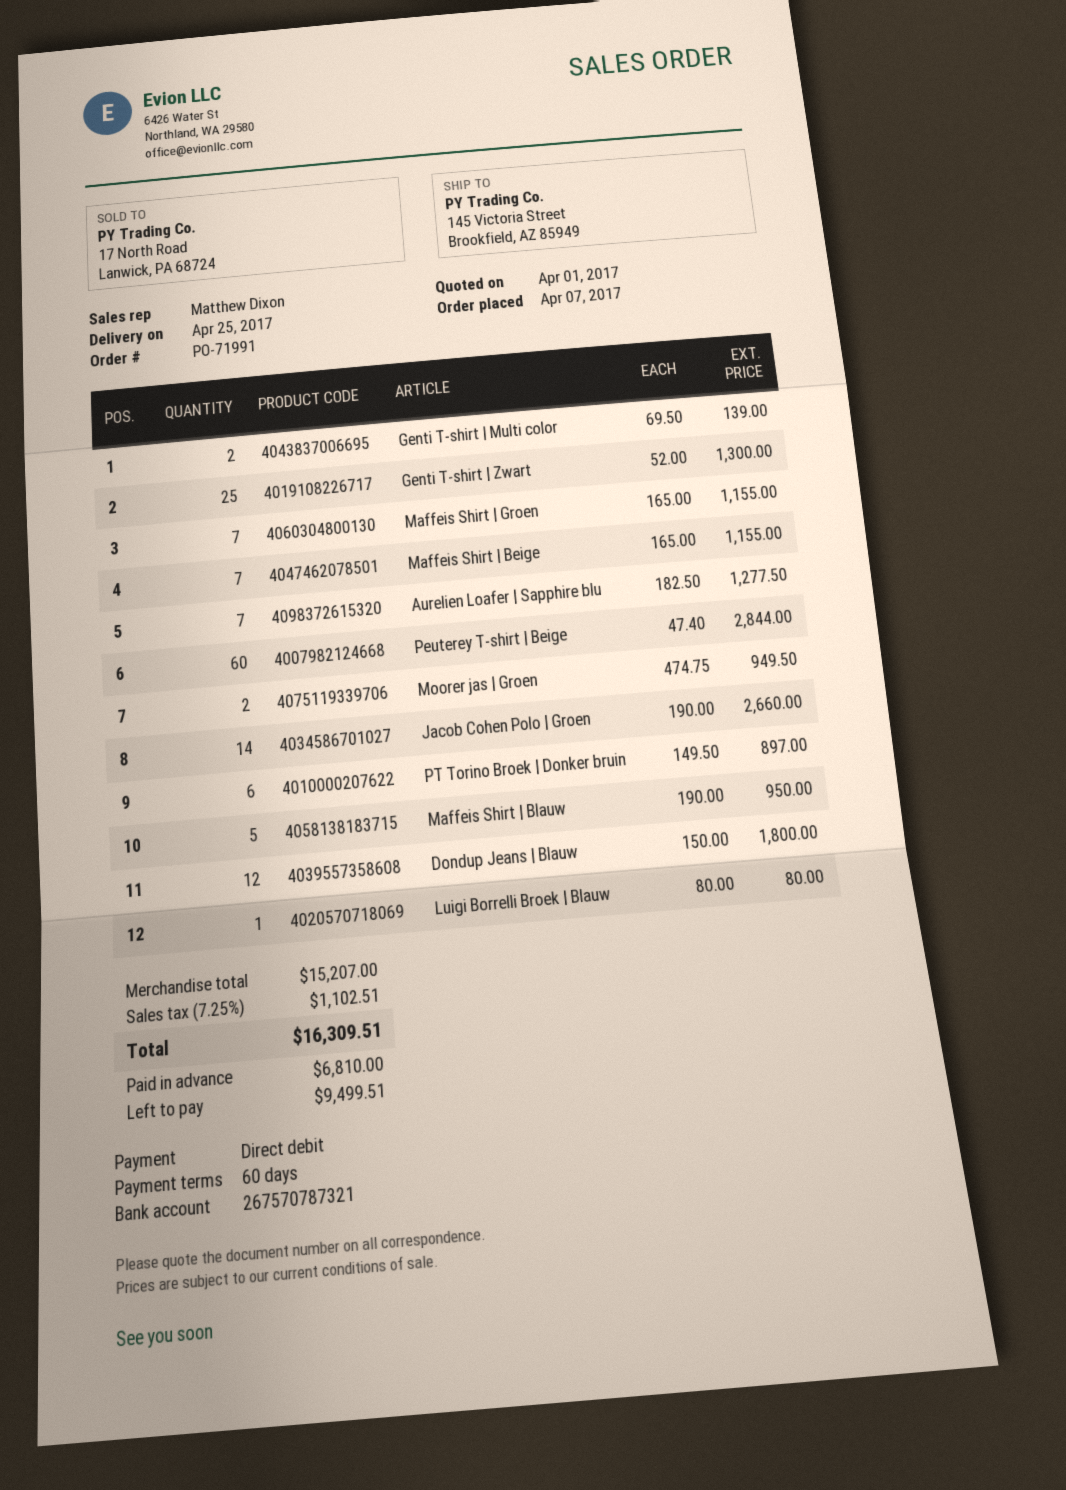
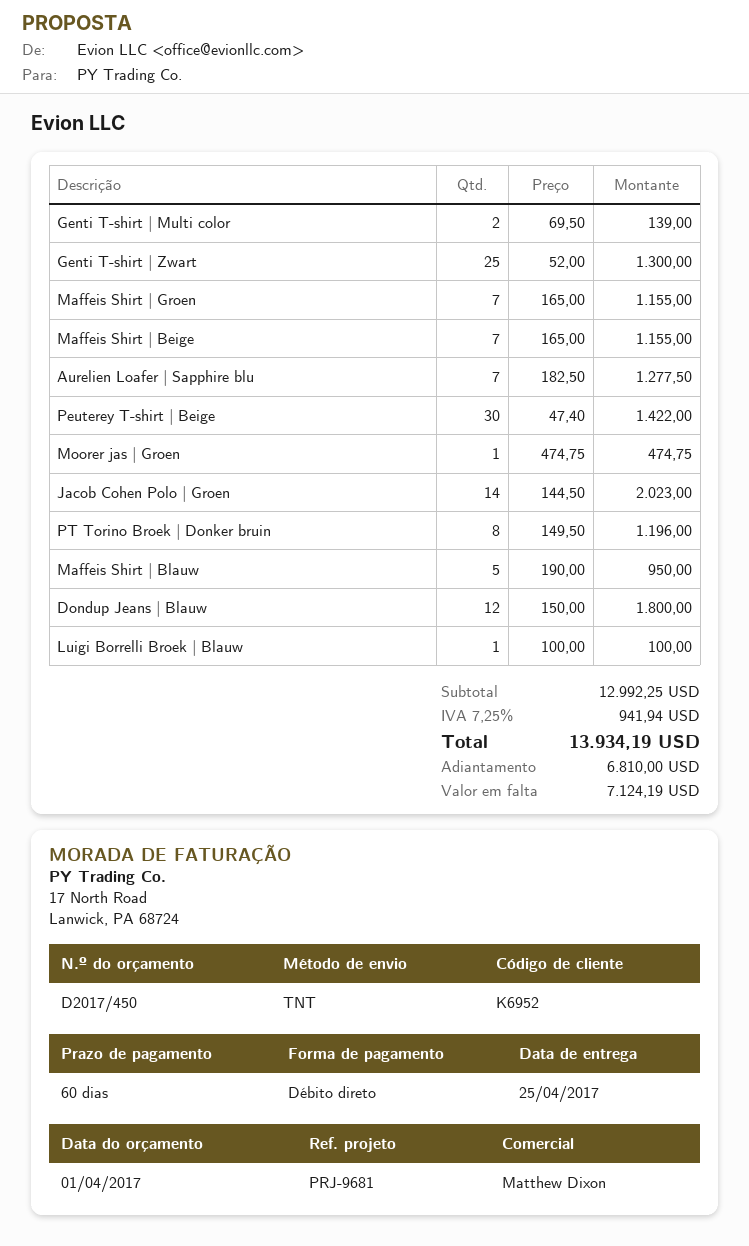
Peuterey T-shirt | Beige: 60 x 47.40 = 2844.00 -> 30 x 47.40 = 1422.00
Moorer jas | Groen: 2 x 474.75 = 949.50 -> 1 x 474.75 = 474.75
Jacob Cohen Polo | Groen: 14 x 190.00 = 2660.00 -> 14 x 144.50 = 2023.00
PT Torino Broek | Donker bruin: 6 x 149.50 = 897.00 -> 8 x 149.50 = 1196.00
Luigi Borrelli Broek | Blauw: 1 x 80.00 = 80.00 -> 1 x 100.00 = 100.00
subtotal: 15207.00 -> 12992.25
tax: 7.25% = 1102.51 -> 7.25% = 941.94
total: 16309.51 -> 13934.19
balance: 9499.51 -> 7124.19

